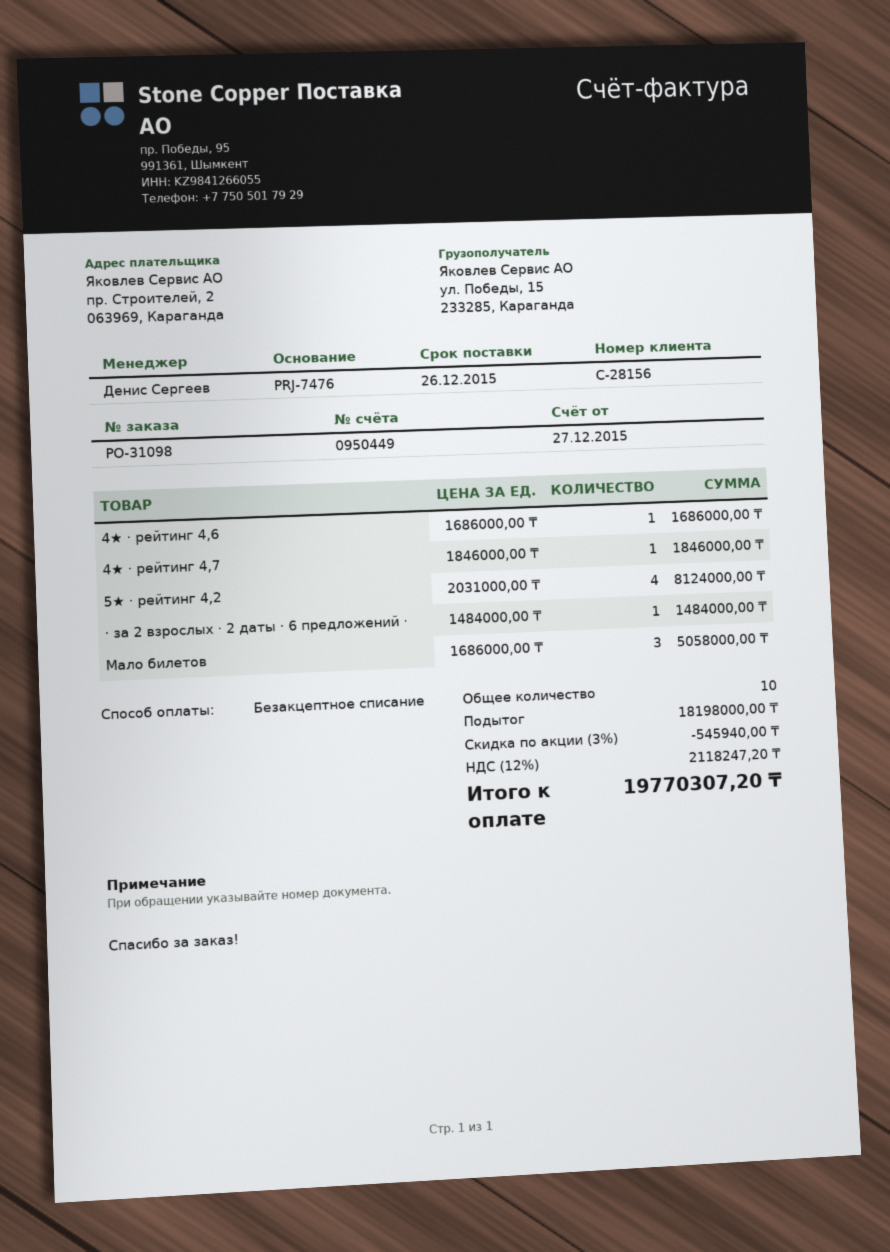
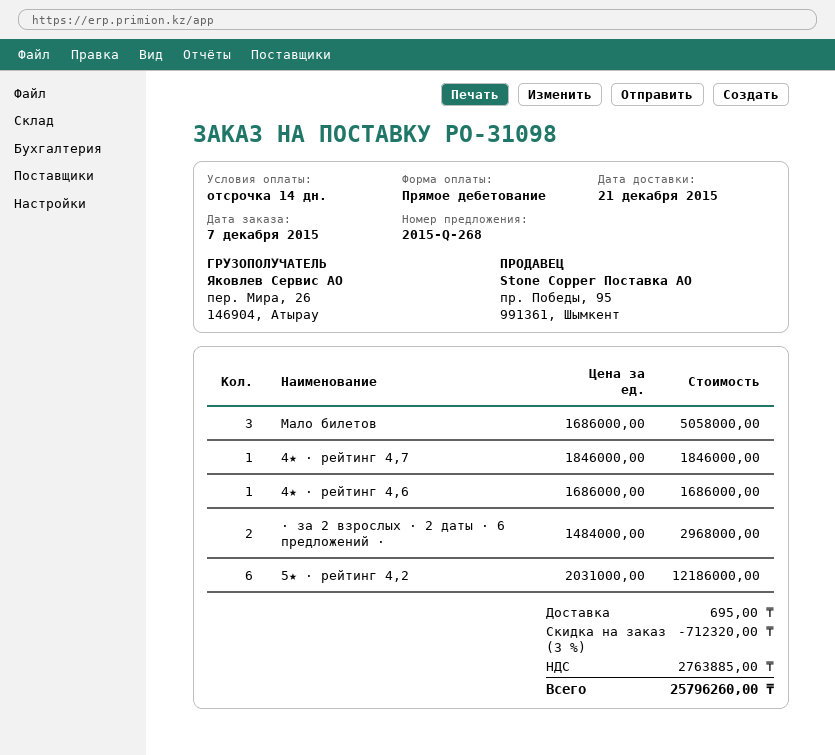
delivery date: 2015-12-26 -> 2015-12-21
ship to: ул. Победы, 15, 233285, Караганда -> пер. Мира, 26, 146904, Атырау
5★ · рейтинг 4,2: 4 x 2031000.00 = 8124000.00 -> 6 x 2031000.00 = 12186000.00
· за 2 взрослых · 2 даты · 6 предложений ·: 1 x 1484000.00 = 1484000.00 -> 2 x 1484000.00 = 2968000.00
discount: 3% = 545940.00 -> 3% = 712320.00
shipping: none -> 695.00
tax: 2118247.20 -> 2763885.00
total: 19770307.20 -> 25796260.00

